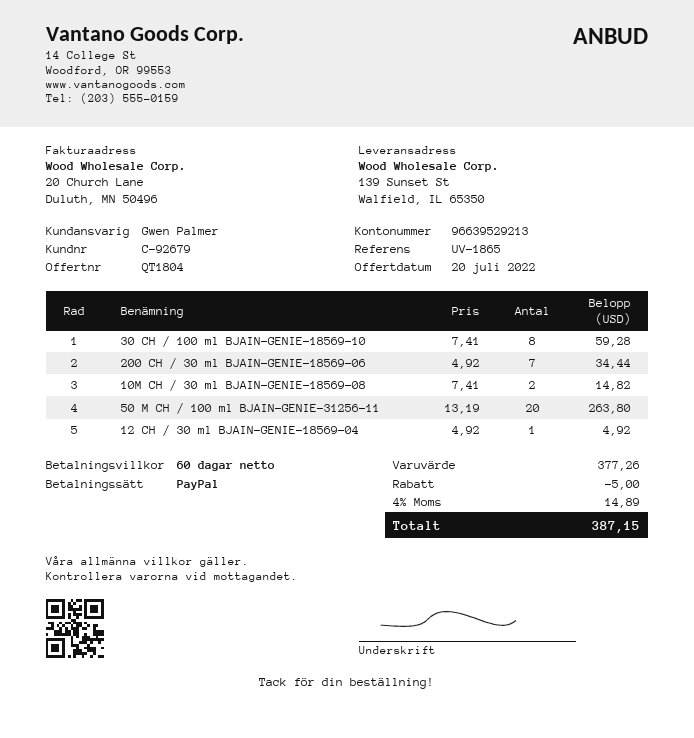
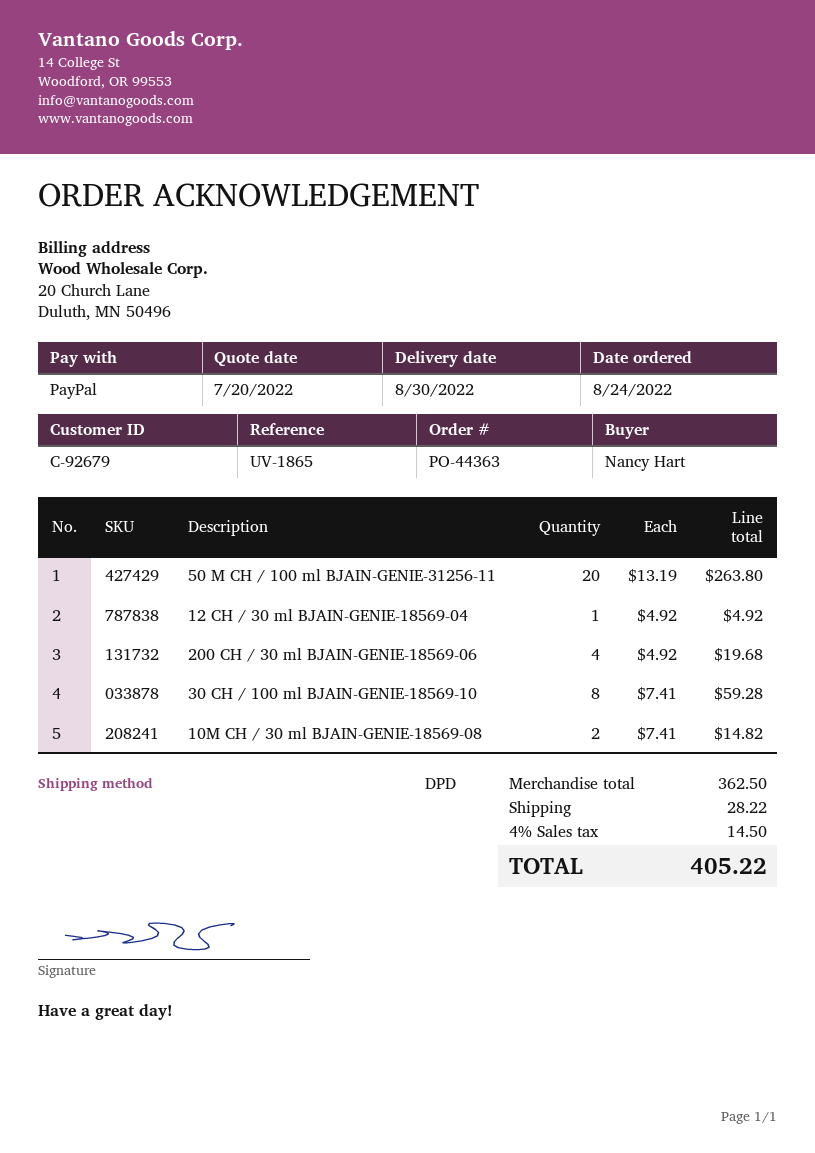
200 CH / 30 ml BJAIN-GENIE-18569-06: 7 x 4.92 = 34.44 -> 4 x 4.92 = 19.68
subtotal: 377.26 -> 362.50
discount: 5.00 -> none
shipping: none -> 28.22
tax: 4% = 14.89 -> 4% = 14.50
total: 387.15 -> 405.22

